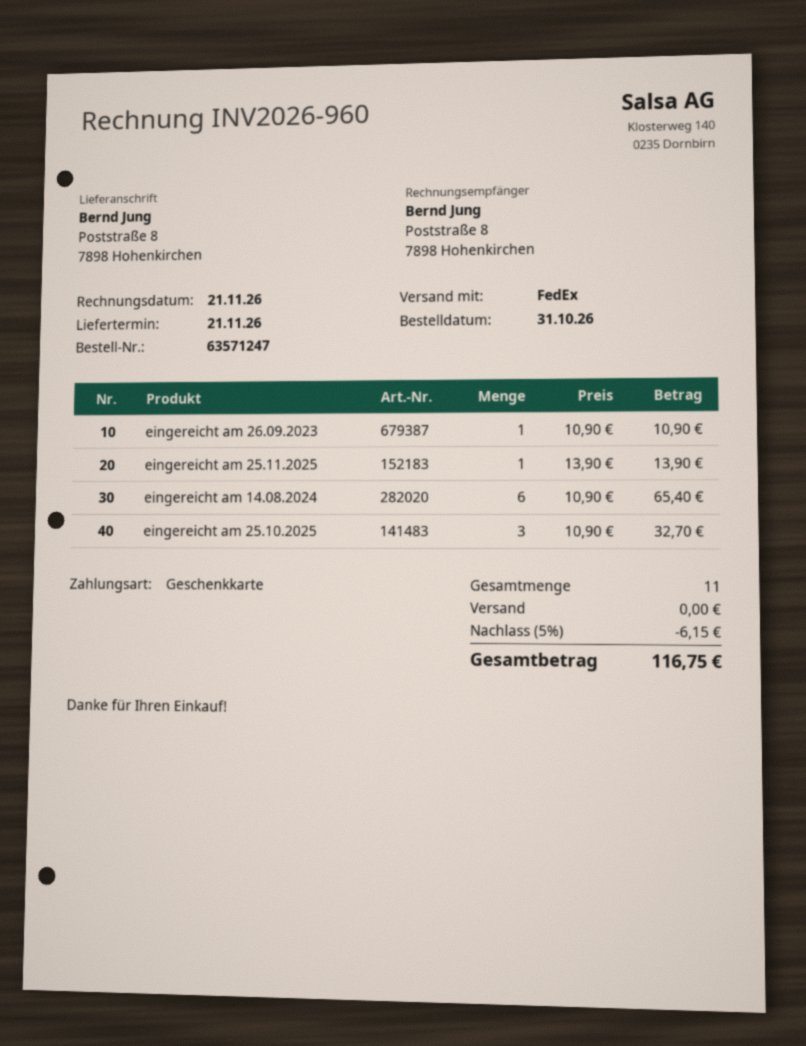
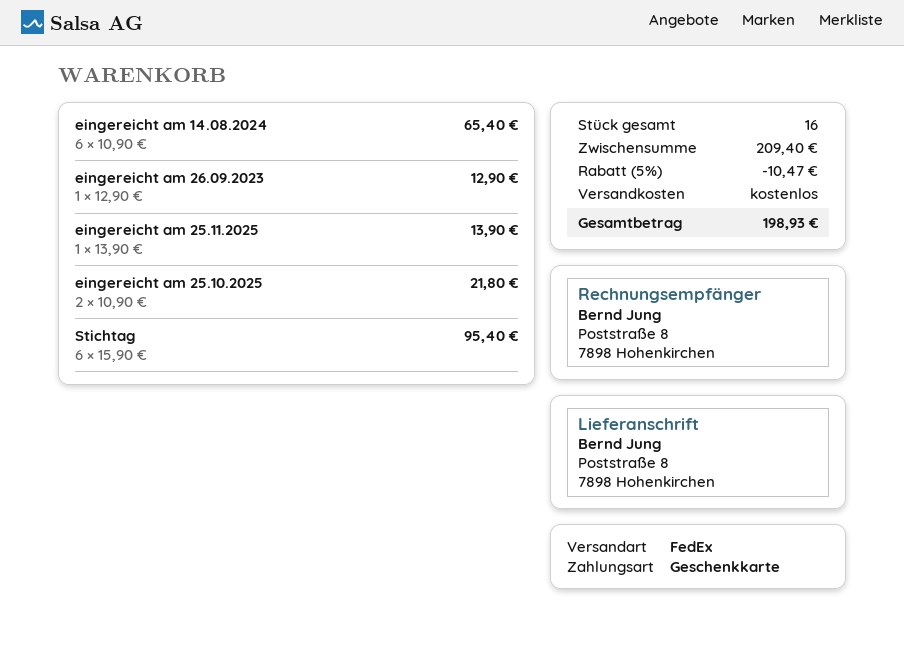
eingereicht am 26.09.2023: 1 x 10.90 = 10.90 -> 1 x 12.90 = 12.90
eingereicht am 25.10.2025: 3 x 10.90 = 32.70 -> 2 x 10.90 = 21.80
Stichtag: none -> 6 x 15.90 = 95.40
total quantity: 11 -> 16
discount: 5% = 6.15 -> 5% = 10.47
total: 116.75 -> 198.93

